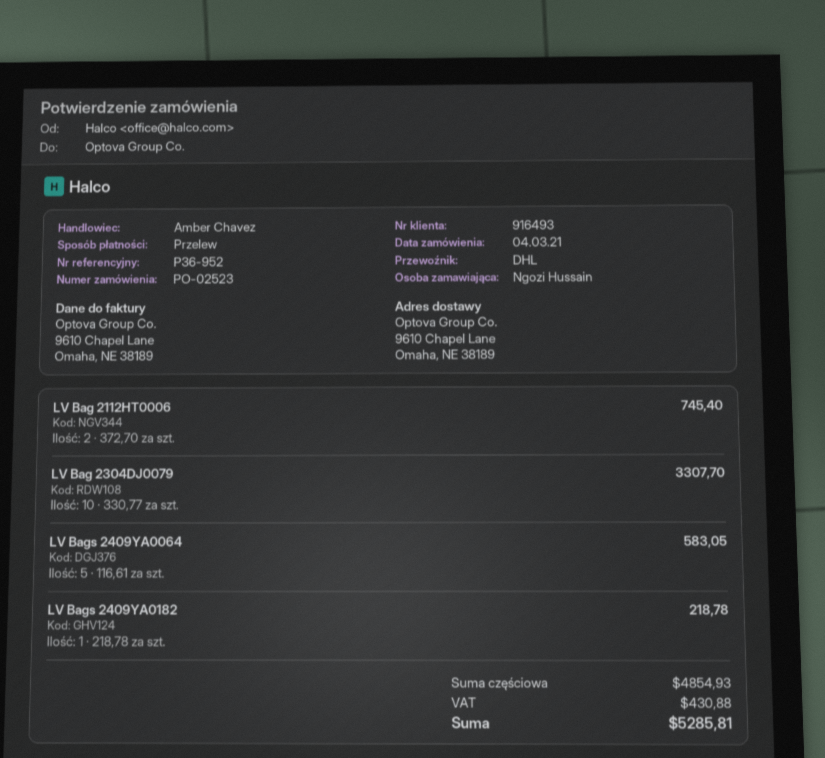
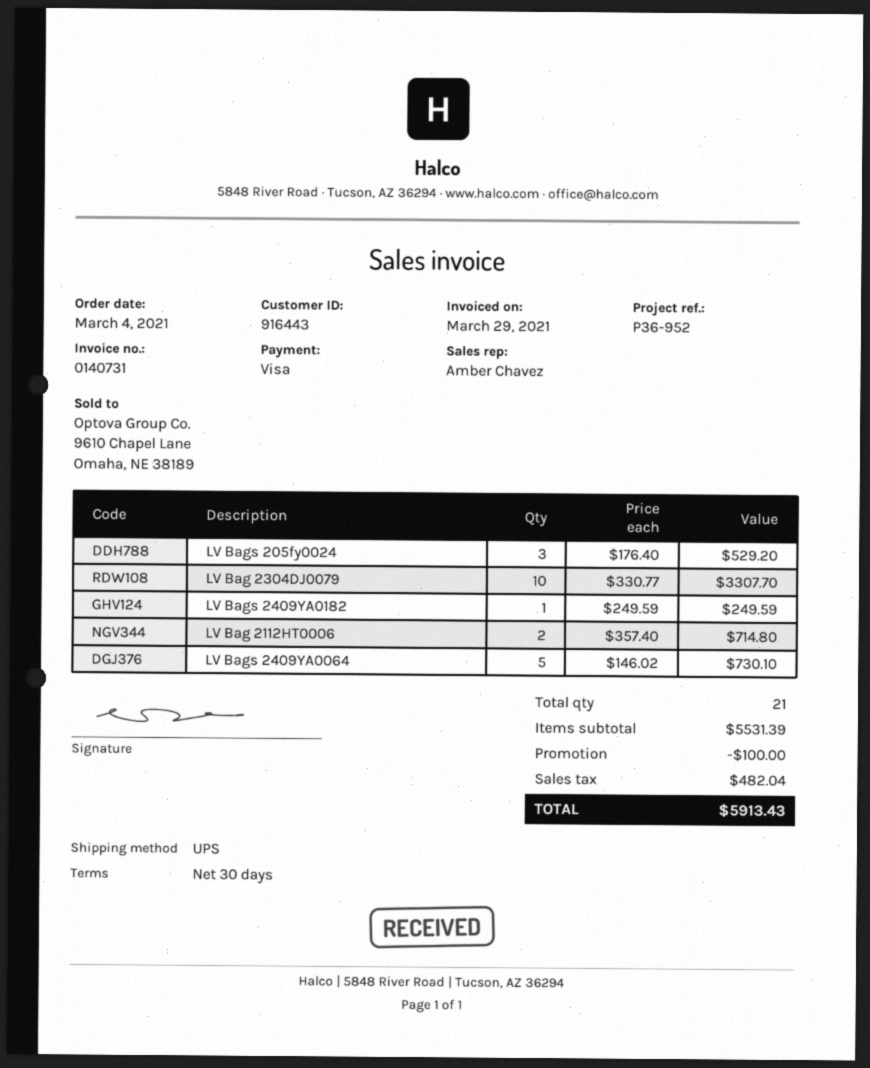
customer number: 916493 -> 916443
payment method: bank transfer -> Visa
shipping method: DHL -> UPS
LV Bag 2112HT0006: 2 x 372.70 = 745.40 -> 2 x 357.40 = 714.80
LV Bags 2409YA0064: 5 x 116.61 = 583.05 -> 5 x 146.02 = 730.10
LV Bags 2409YA0182: 1 x 218.78 = 218.78 -> 1 x 249.59 = 249.59
LV Bags 205fy0024: none -> 3 x 176.40 = 529.20
subtotal: 4854.93 -> 5531.39
discount: none -> 100.00
tax: 430.88 -> 482.04
total: 5285.81 -> 5913.43

